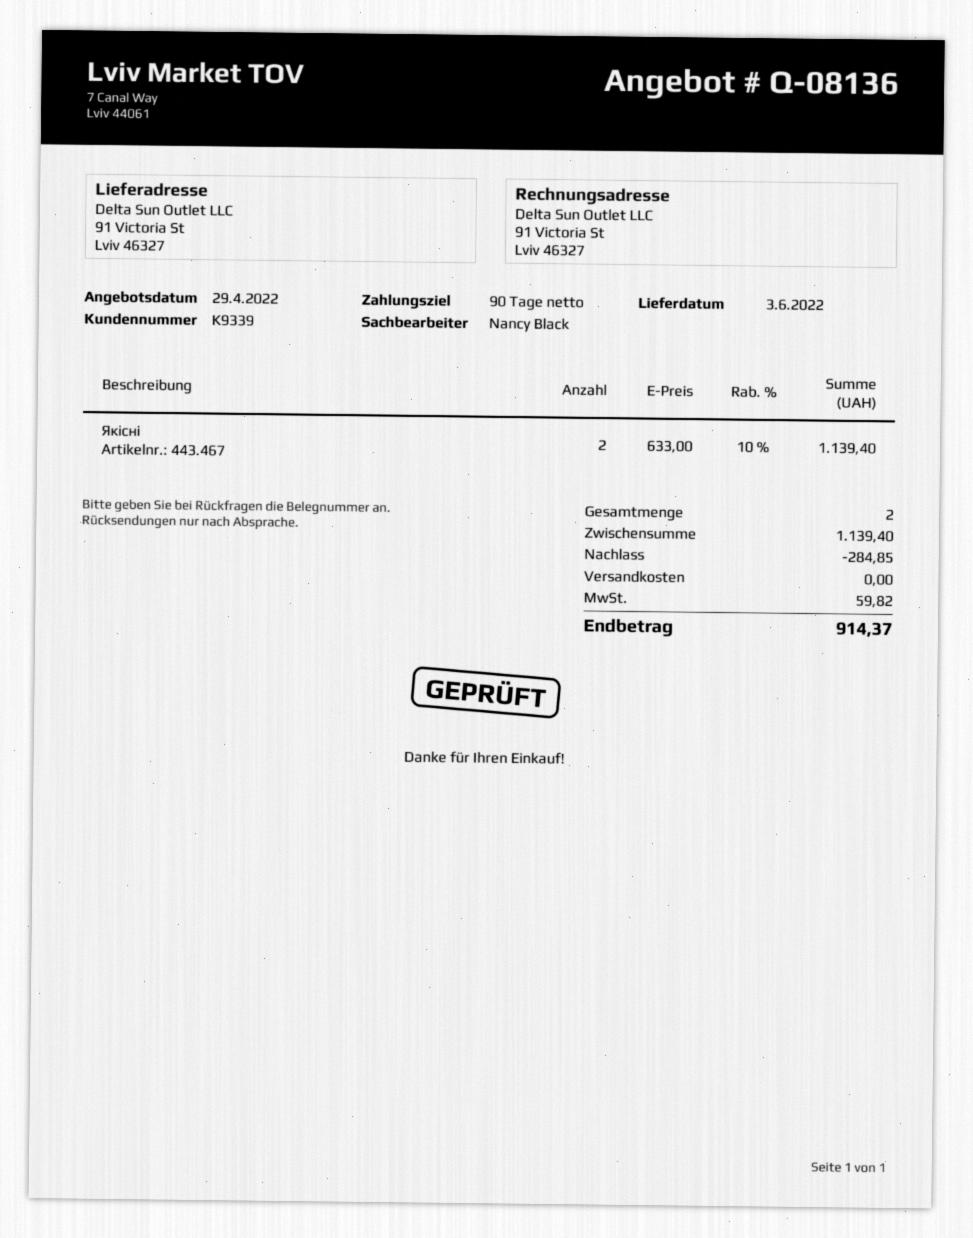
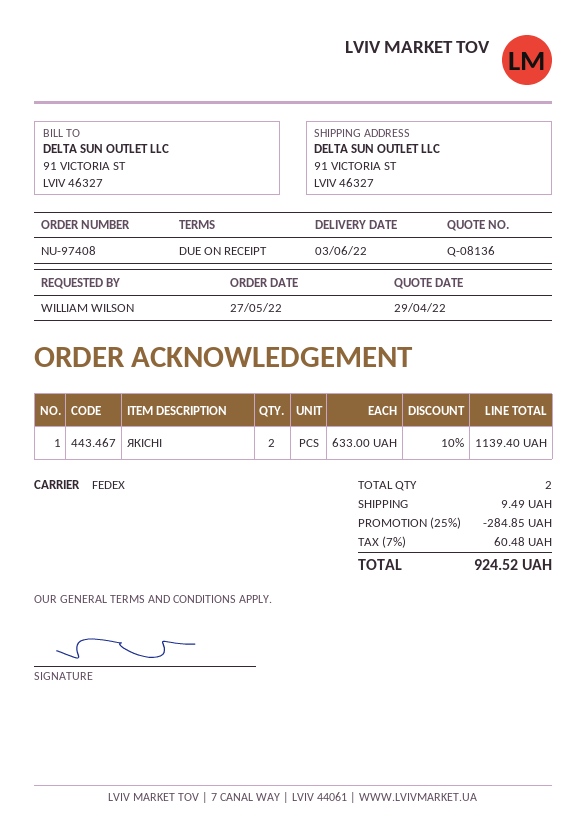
payment terms: 90 days -> on receipt
shipping: 0.00 -> 9.49
tax: 59.82 -> 60.48
total: 914.37 -> 924.52

